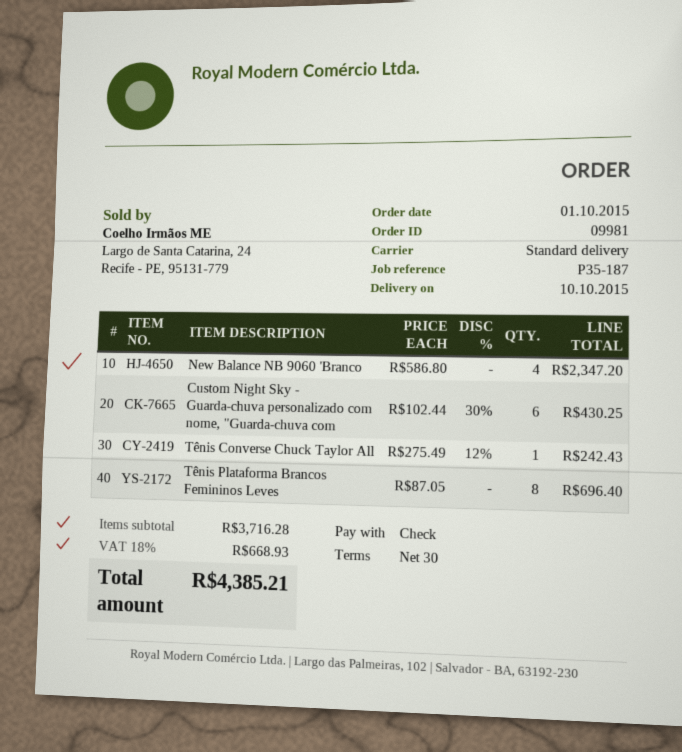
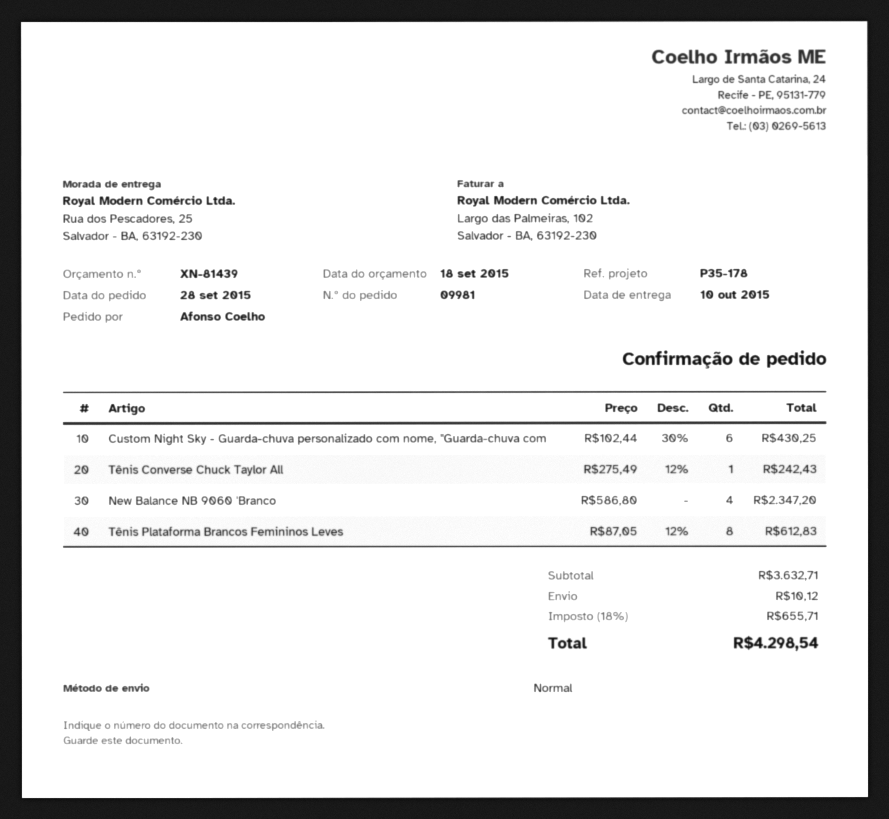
order date: 2015-10-01 -> 2015-09-28
reference: P35-187 -> P35-178
Tênis Plataforma Brancos Femininos Leves: 8 x 87.05 = 696.40 -> 8 x 87.05 - 12% = 612.83
subtotal: 3716.28 -> 3632.71
shipping: none -> 10.12
tax: 18% = 668.93 -> 18% = 655.71
total: 4385.21 -> 4298.54

